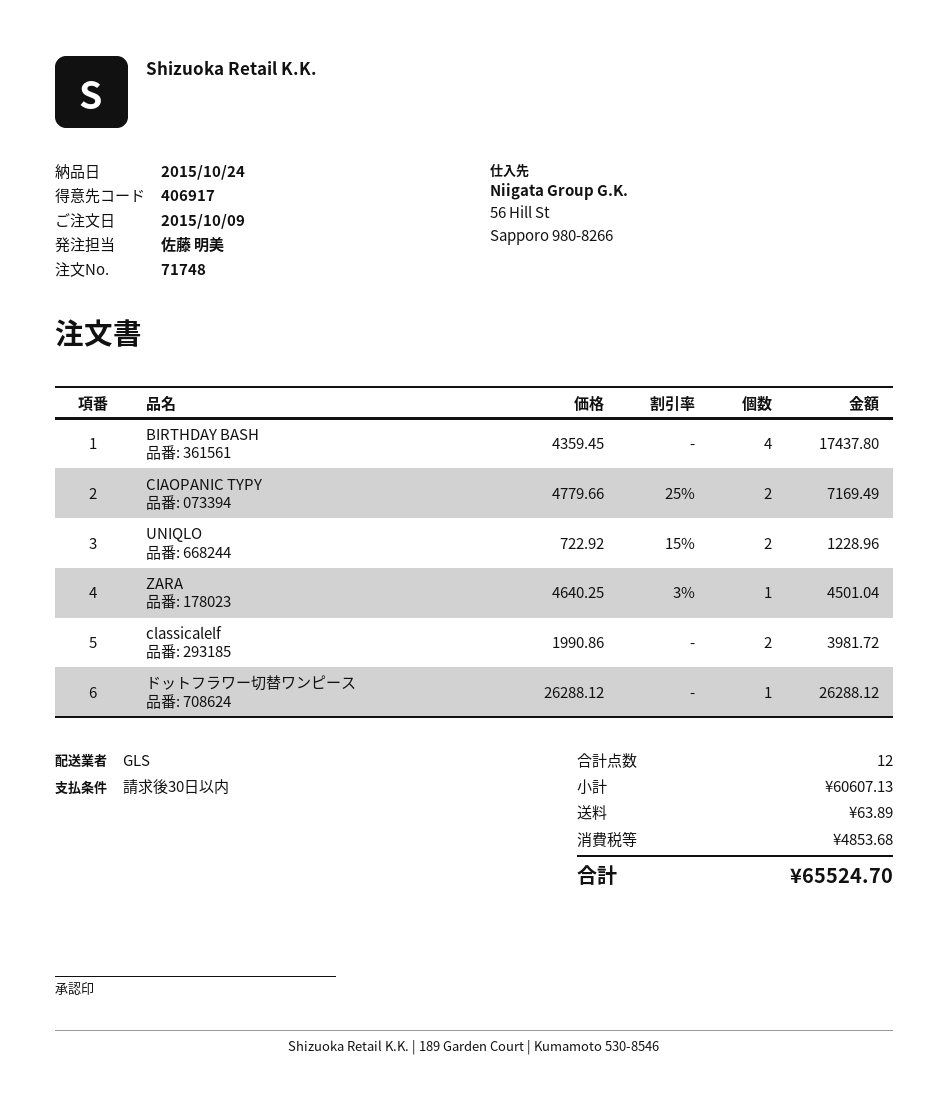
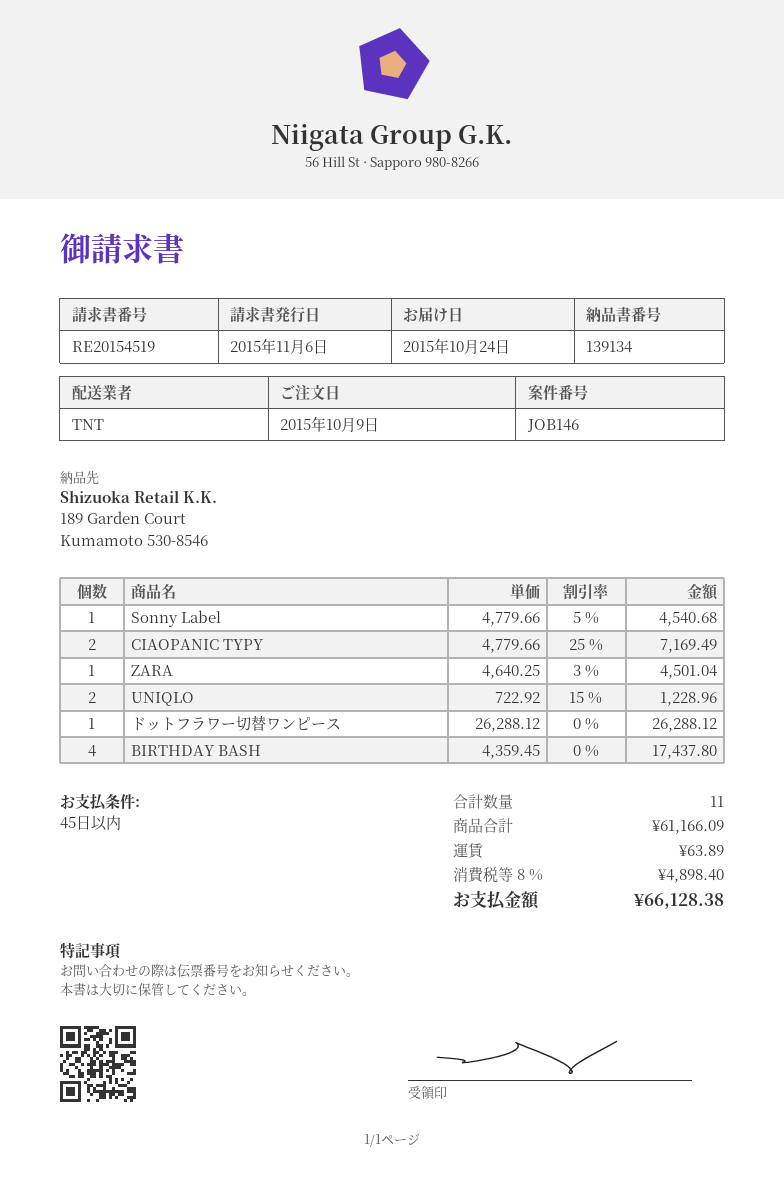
payment terms: 30 days -> 45 days
shipping method: GLS -> TNT
classicalelf: 2 x 1990.86 = 3981.72 -> none
Sonny Label: none -> 1 x 4779.66 - 5% = 4540.68
total quantity: 12 -> 11
subtotal: 60607.13 -> 61166.09
tax: 4853.68 -> 4898.40
total: 65524.70 -> 66128.38

